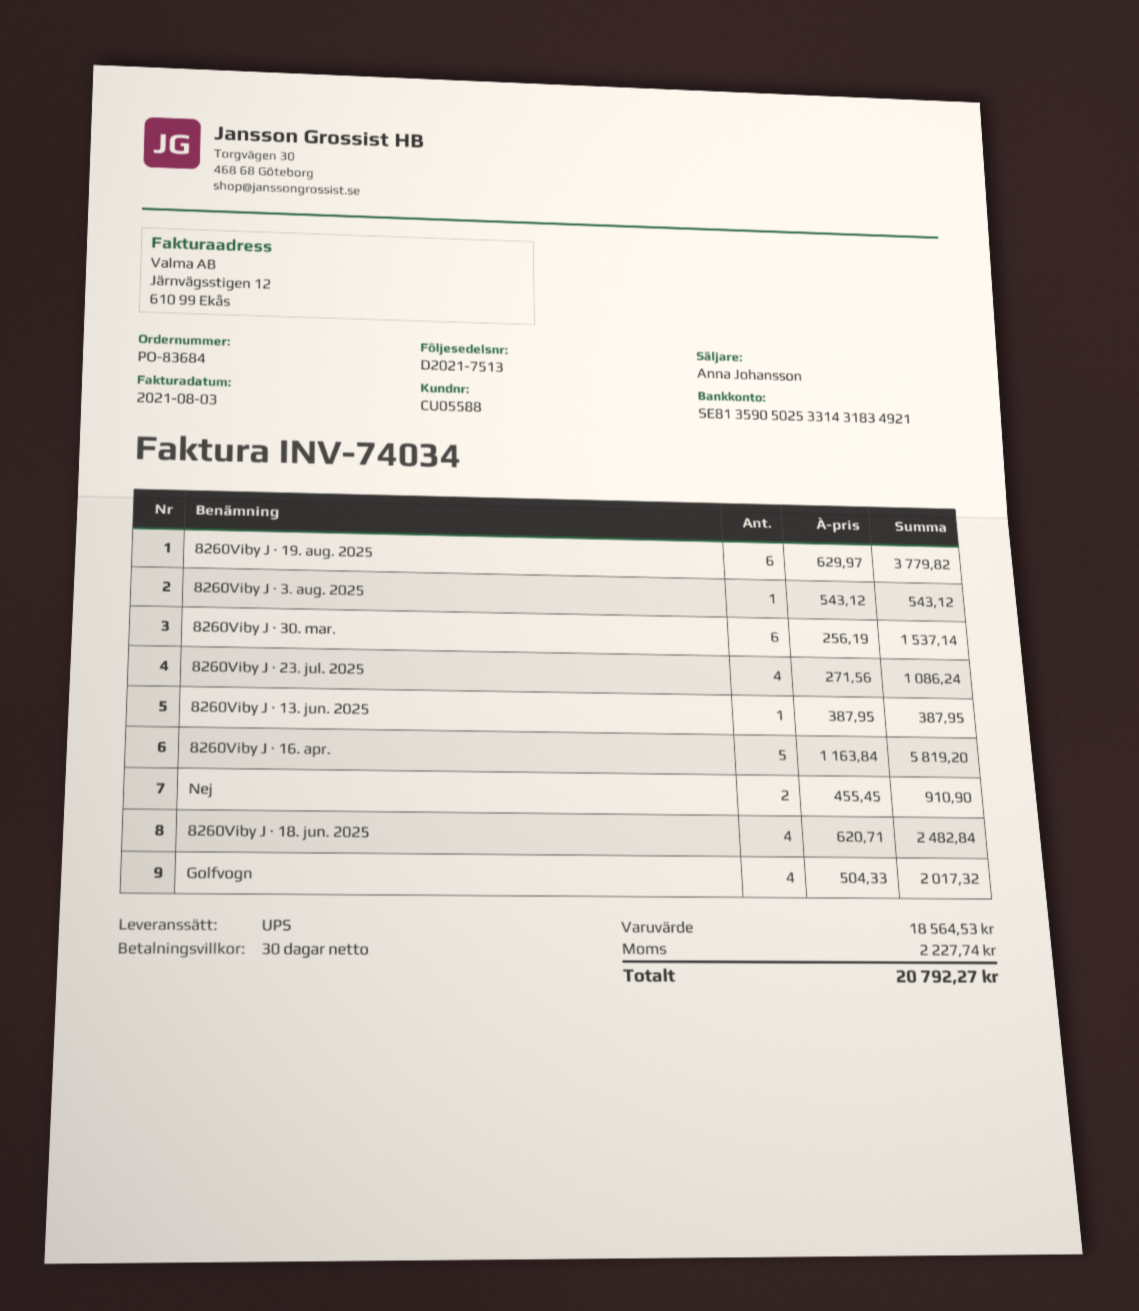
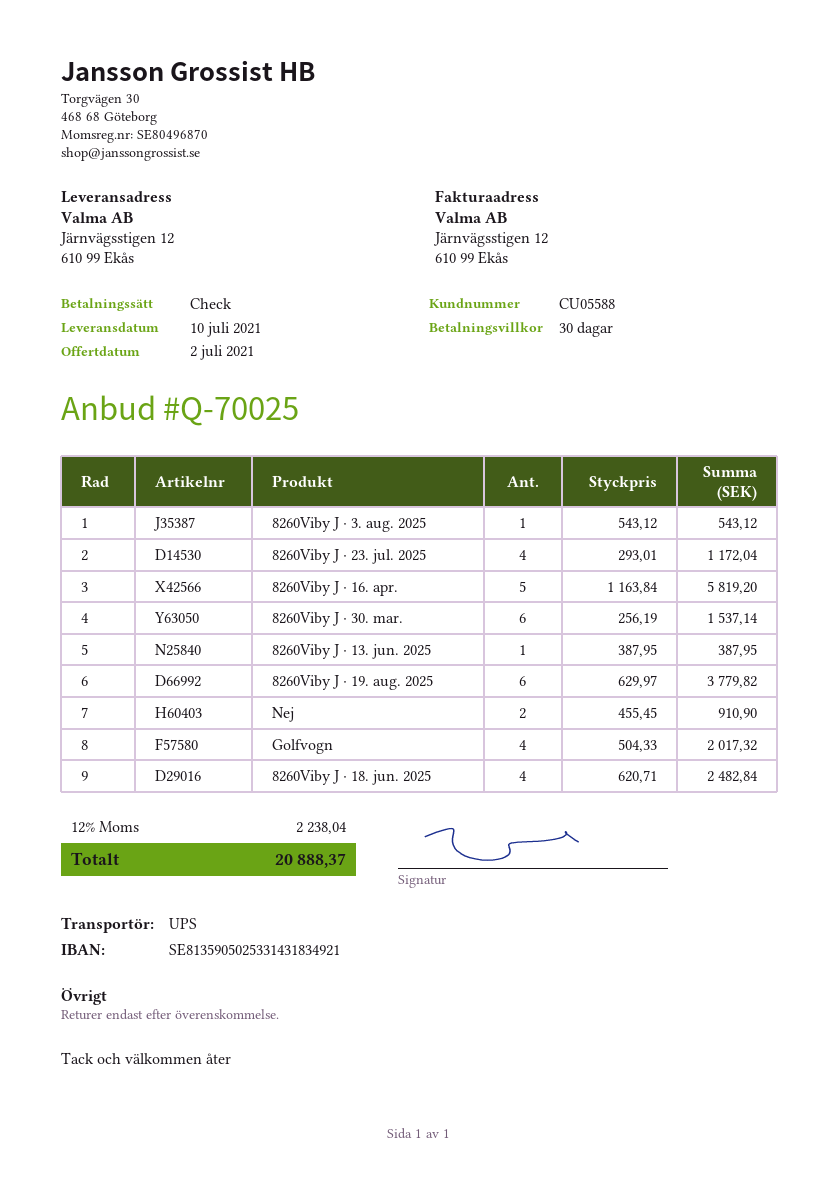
8260Viby J · 23. jul. 2025: 4 x 271.56 = 1086.24 -> 4 x 293.01 = 1172.04
tax: 2227.74 -> 2238.04
total: 20792.27 -> 20888.37

